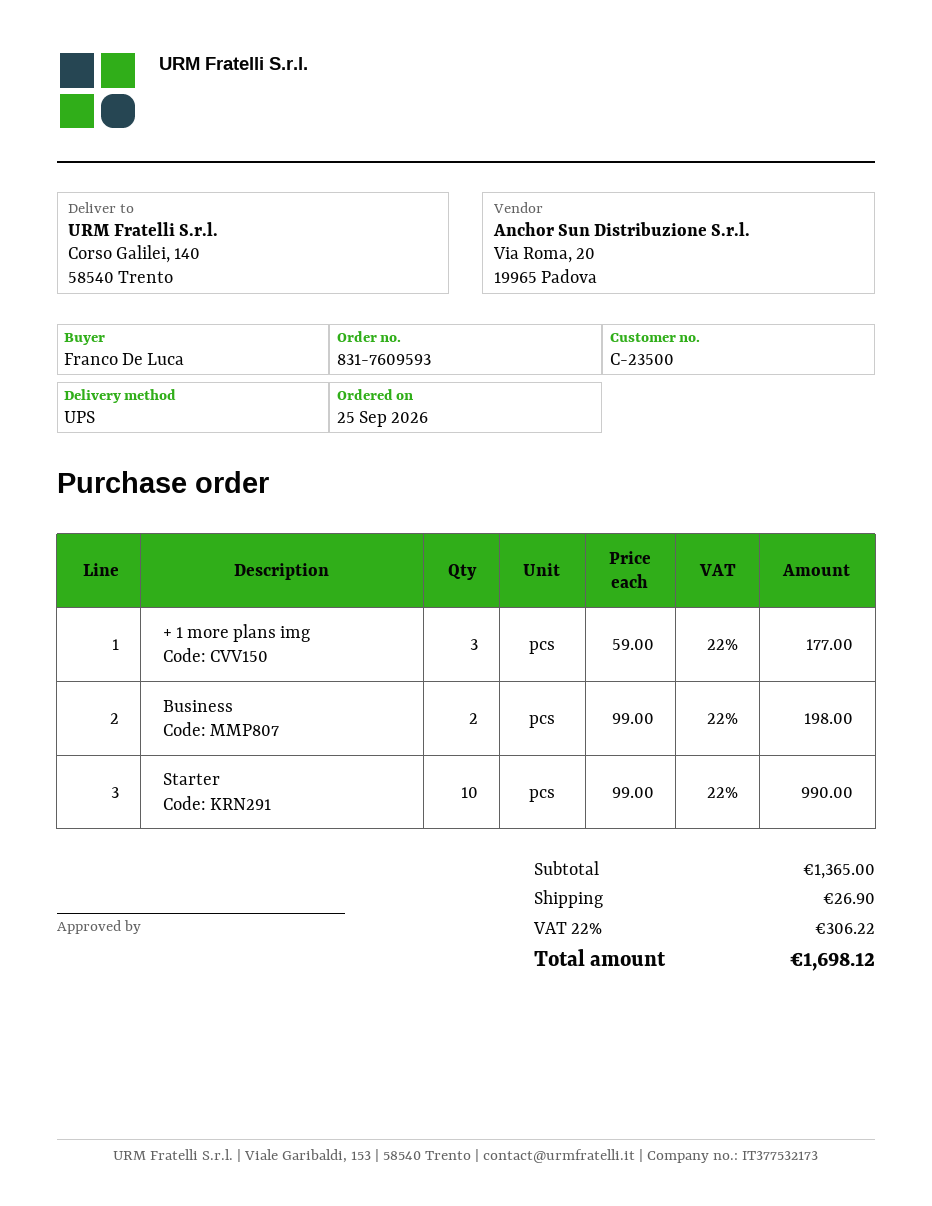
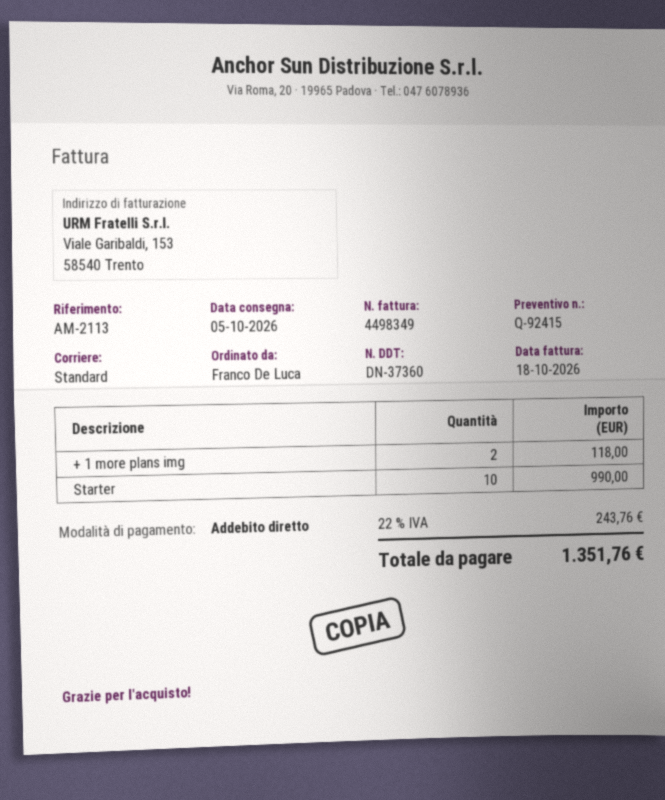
shipping method: UPS -> standard
+ 1 more plans img: 3 for 177.00 -> 2 for 118.00
Business: 2 for 198.00 -> none
shipping: 26.90 -> none
tax: 22% = 306.22 -> 22% = 243.76
total: 1698.12 -> 1351.76

